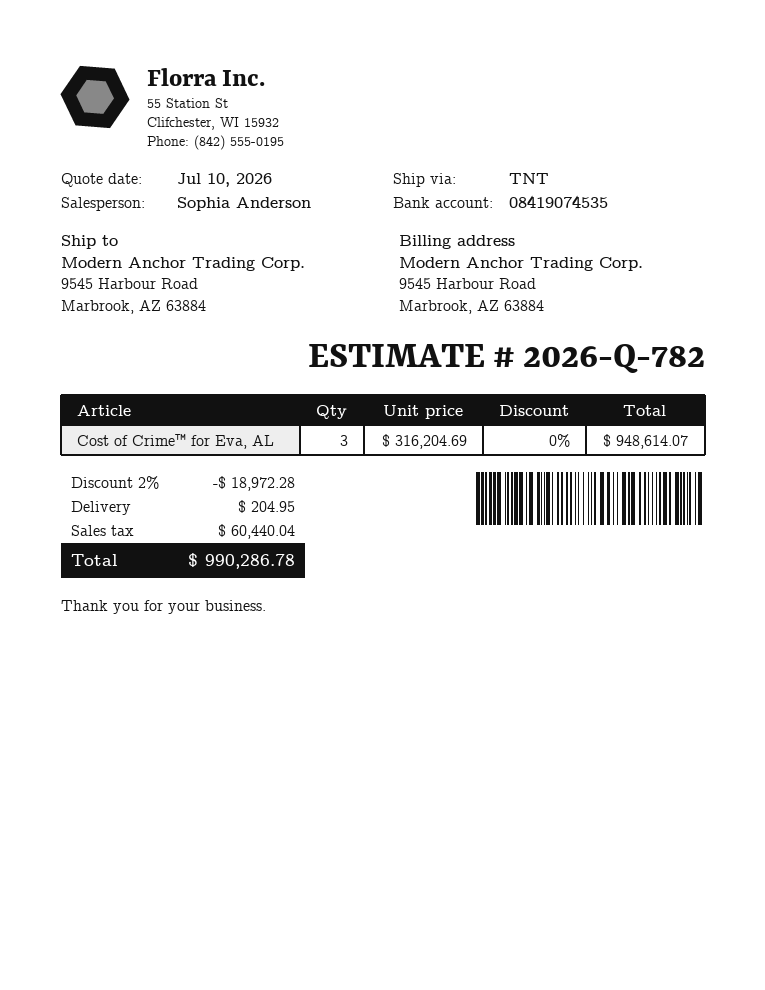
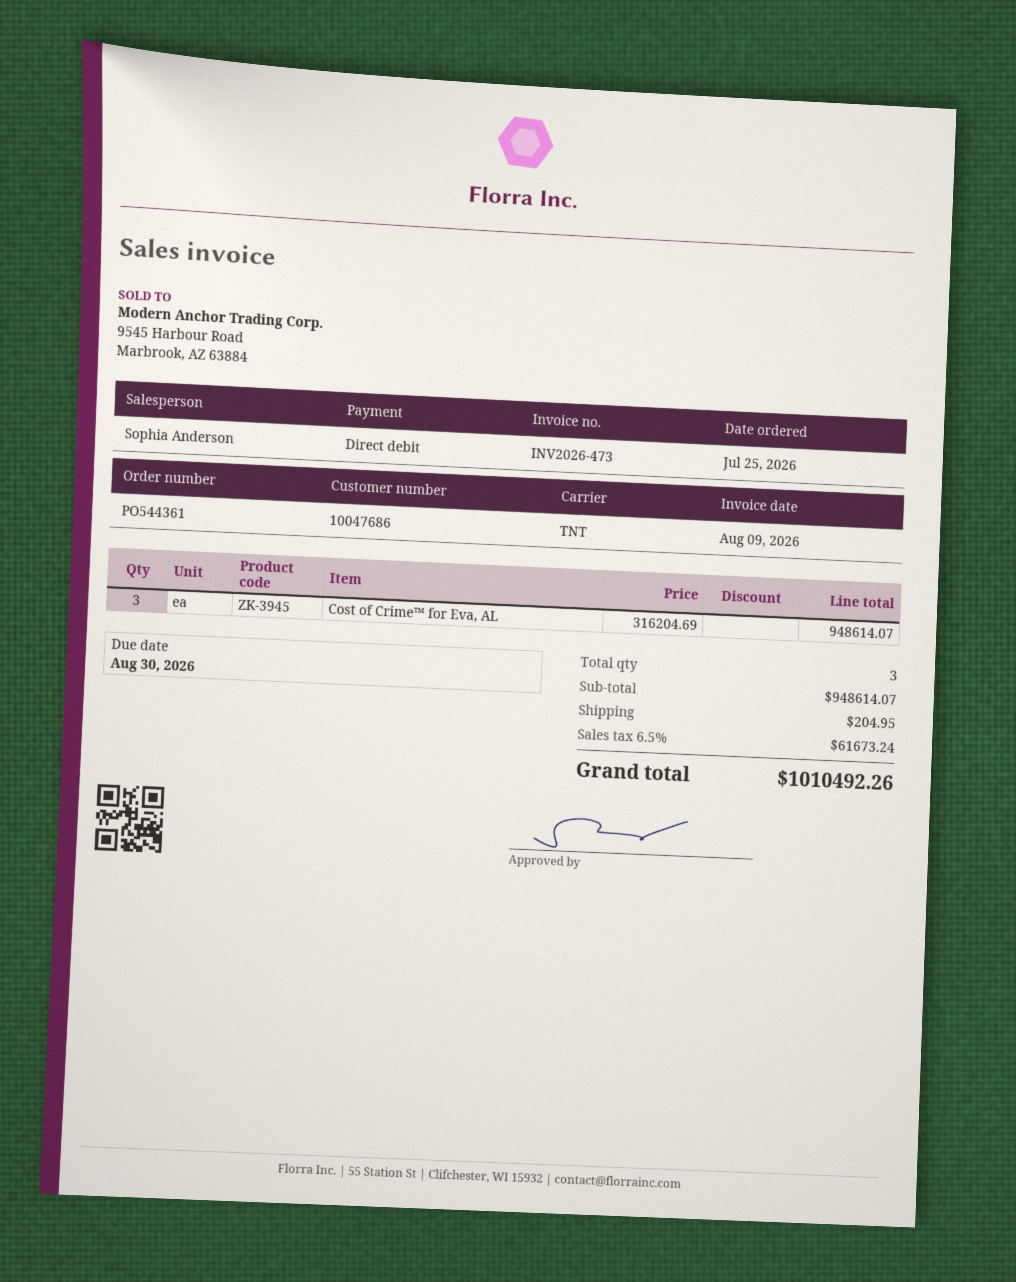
discount: 2% = 18972.28 -> none
tax: 60440.04 -> 61673.24
total: 990286.78 -> 1010492.26

